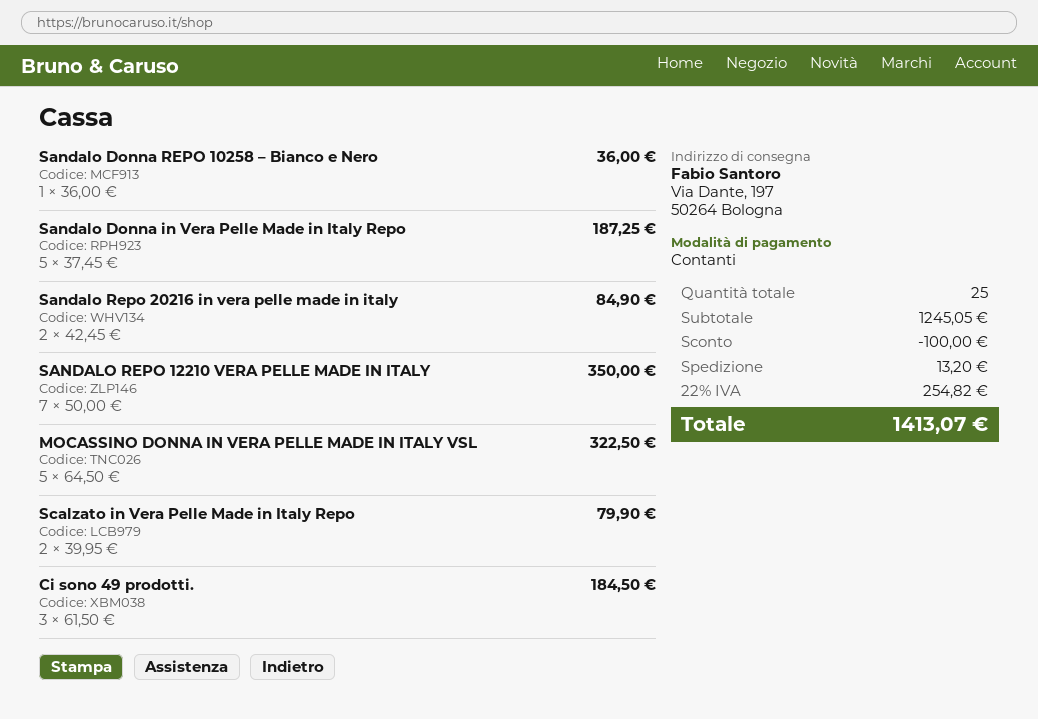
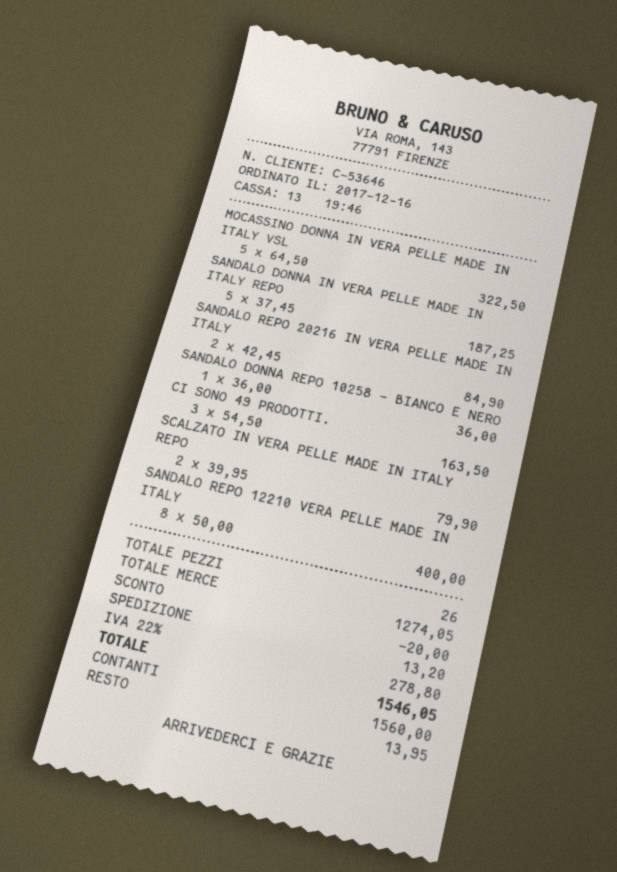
SANDALO REPO 12210 VERA PELLE MADE IN ITALY: 7 x 50.00 = 350.00 -> 8 x 50.00 = 400.00
Ci sono 49 prodotti.: 3 x 61.50 = 184.50 -> 3 x 54.50 = 163.50
total quantity: 25 -> 26
subtotal: 1245.05 -> 1274.05
discount: 100.00 -> 20.00
tax: 22% = 254.82 -> 22% = 278.80
total: 1413.07 -> 1546.05

